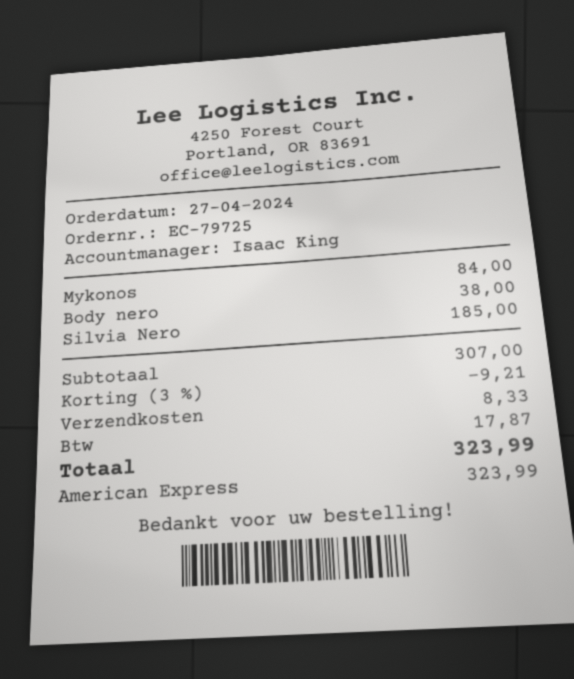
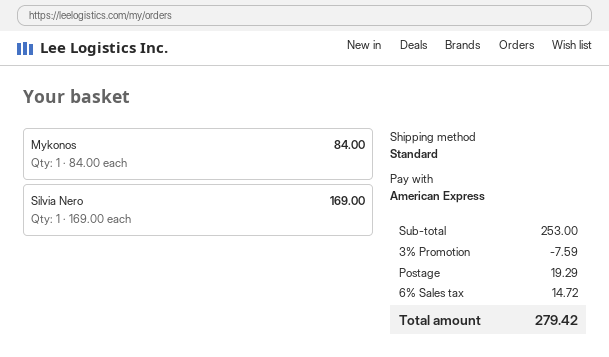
Body nero: 1 x 38.00 = 38.00 -> none
Silvia Nero: 1 x 185.00 = 185.00 -> 1 x 169.00 = 169.00
subtotal: 307.00 -> 253.00
discount: 3% = 9.21 -> 3% = 7.59
shipping: 8.33 -> 19.29
tax: 17.87 -> 14.72
total: 323.99 -> 279.42

